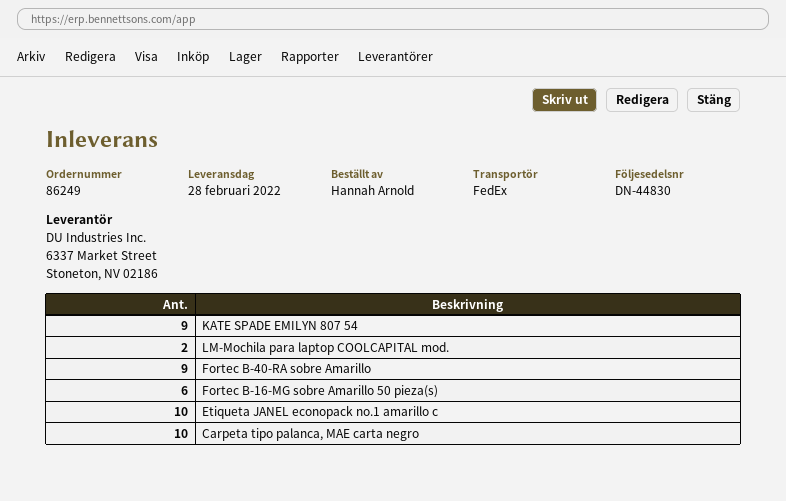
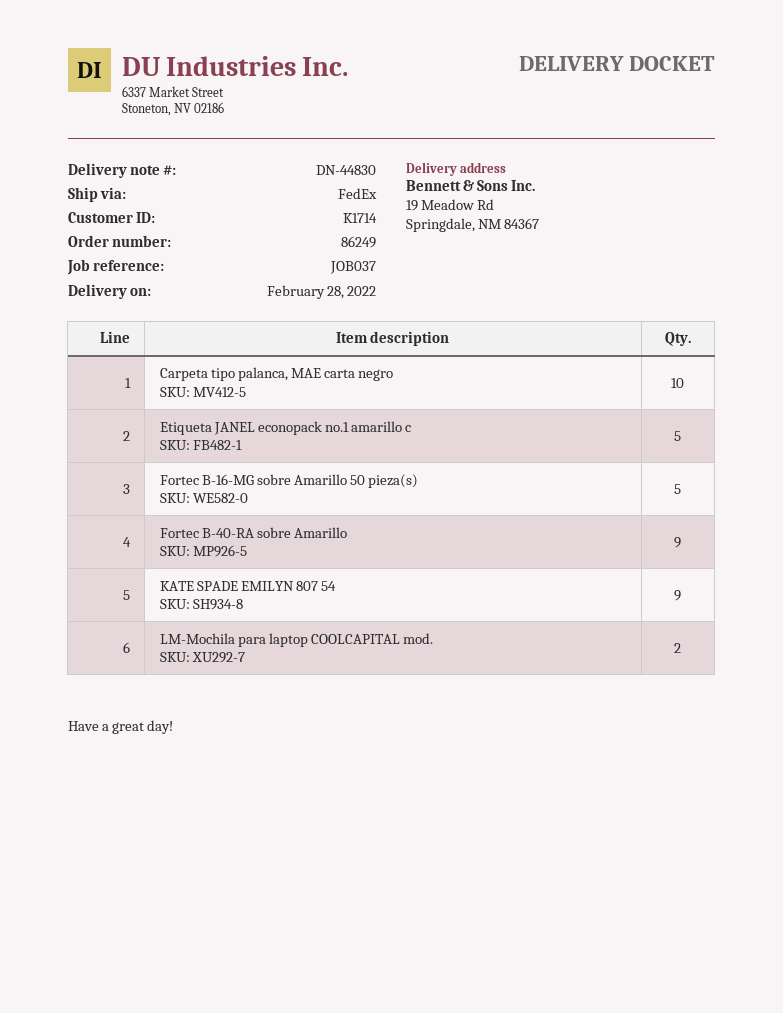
Fortec B-16-MG sobre Amarillo 50 pieza(s): 6 -> 5
Etiqueta JANEL econopack no.1 amarillo c: 10 -> 5

